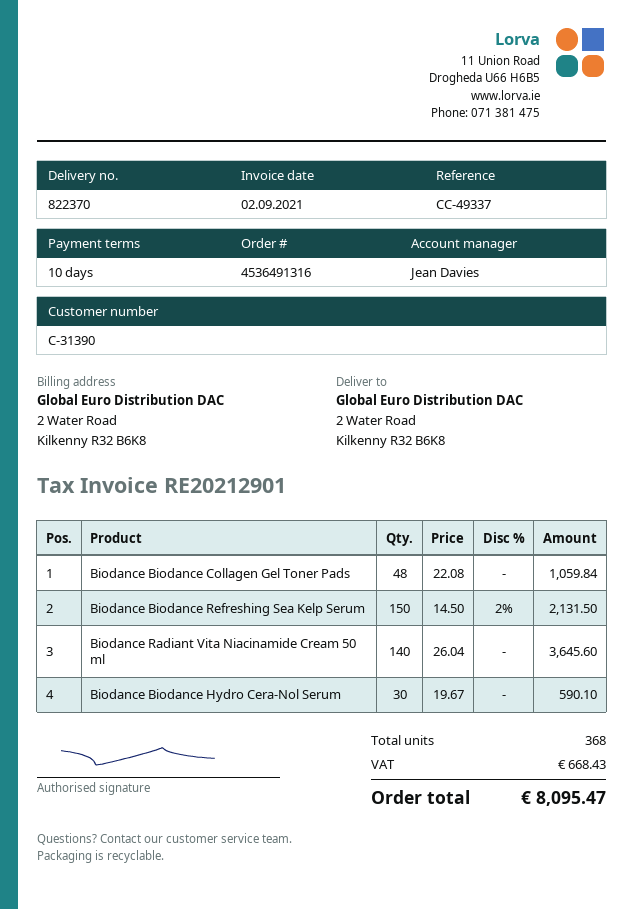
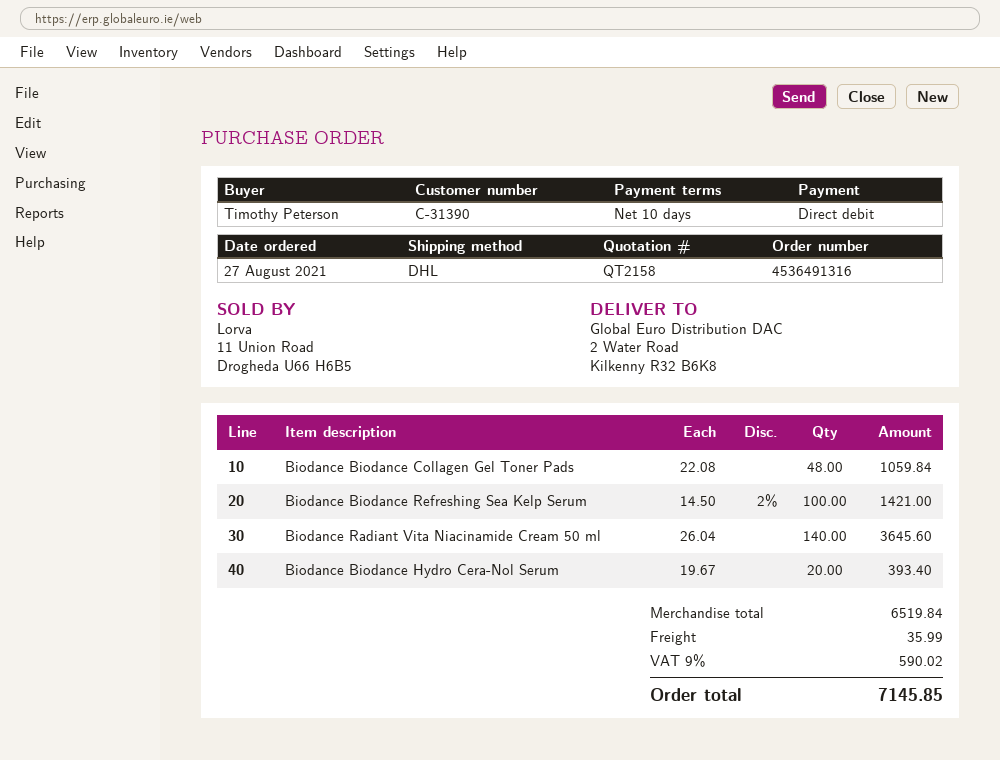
Biodance Biodance Refreshing Sea Kelp Serum: 150 x 14.50 - 2% = 2131.50 -> 100 x 14.50 - 2% = 1421.00
Biodance Biodance Hydro Cera-Nol Serum: 30 x 19.67 = 590.10 -> 20 x 19.67 = 393.40
shipping: none -> 35.99
tax: 668.43 -> 590.02
total: 8095.47 -> 7145.85

